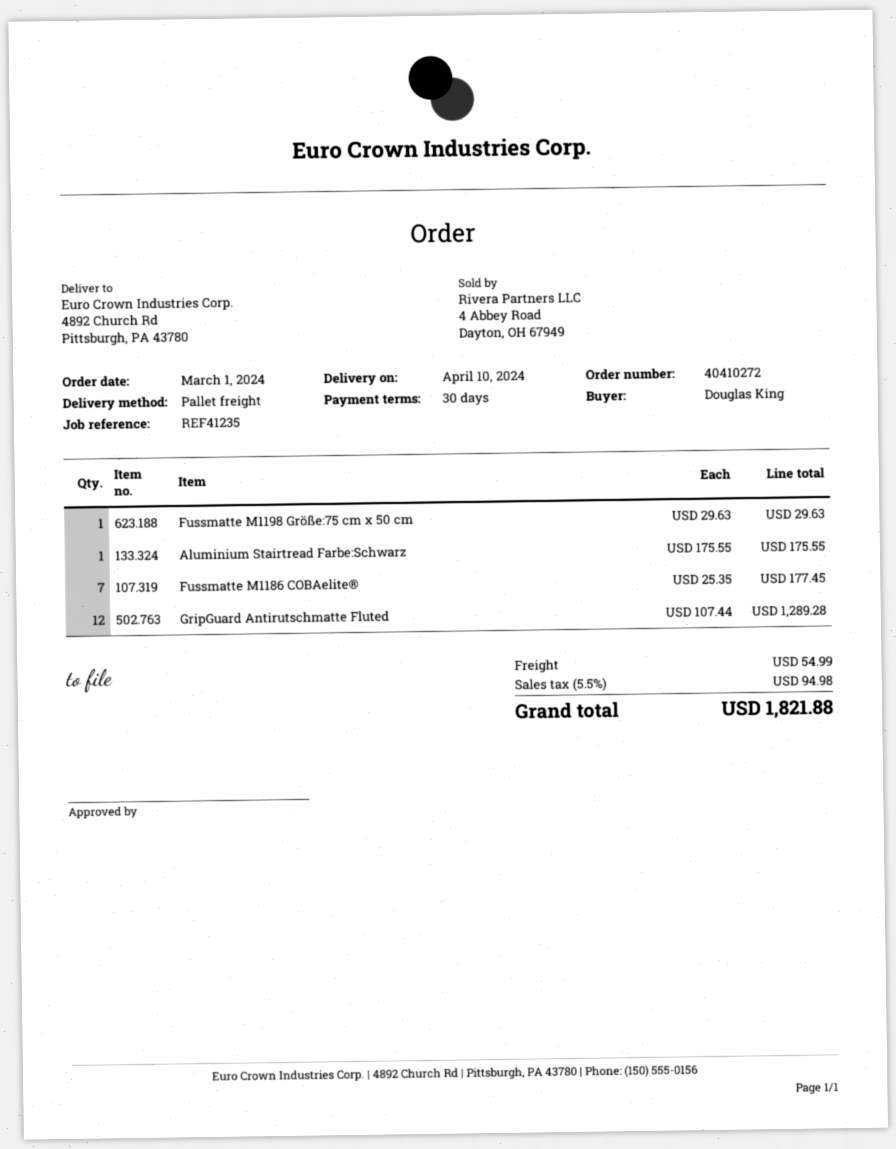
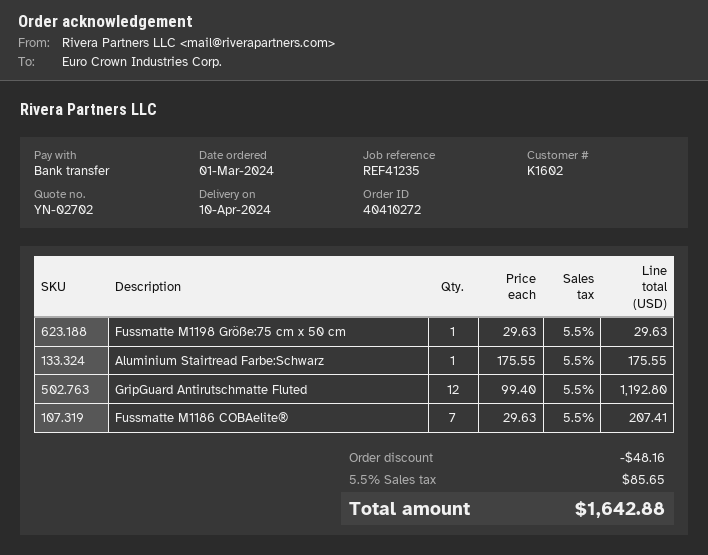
Fussmatte M1186 COBAelite®: 7 x 25.35 = 177.45 -> 7 x 29.63 = 207.41
GripGuard Antirutschmatte Fluted: 12 x 107.44 = 1289.28 -> 12 x 99.40 = 1192.80
discount: none -> 48.16
shipping: 54.99 -> none
tax: 5.5% = 94.98 -> 5.5% = 85.65
total: 1821.88 -> 1642.88

